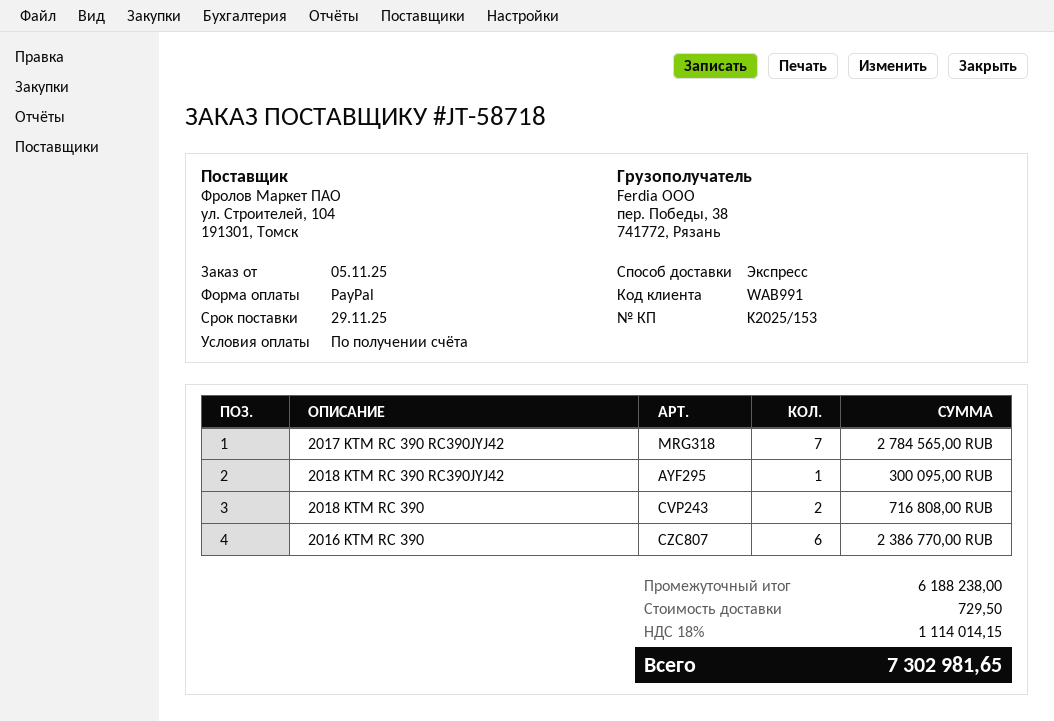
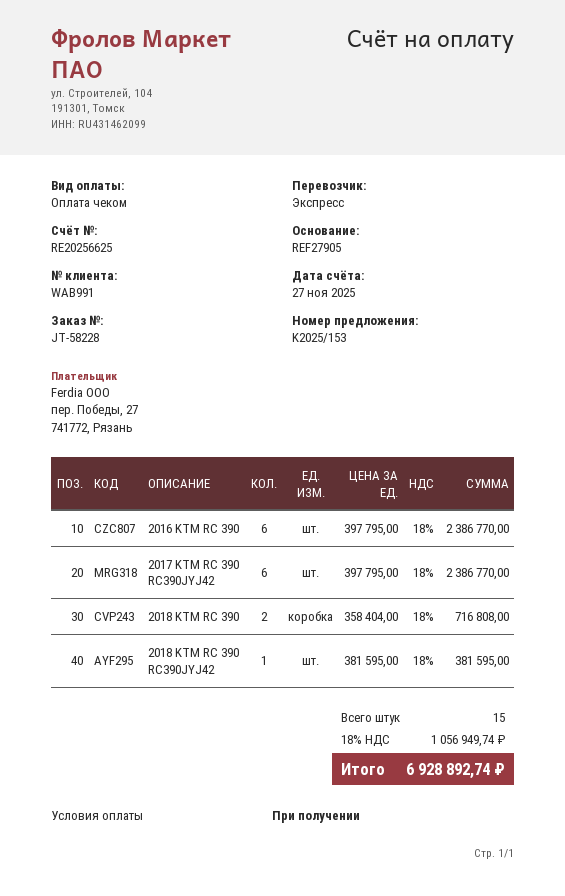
order number: JT-58718 -> JT-58228
payment method: PayPal -> cheque
2017 KTM RC 390 RC390JYJ42: 7 for 2784565.00 -> 6 for 2386770.00
2018 KTM RC 390 RC390JYJ42: 1 for 300095.00 -> 1 for 381595.00
shipping: 729.50 -> none
tax: 18% = 1114014.15 -> 18% = 1056949.74
total: 7302981.65 -> 6928892.74

